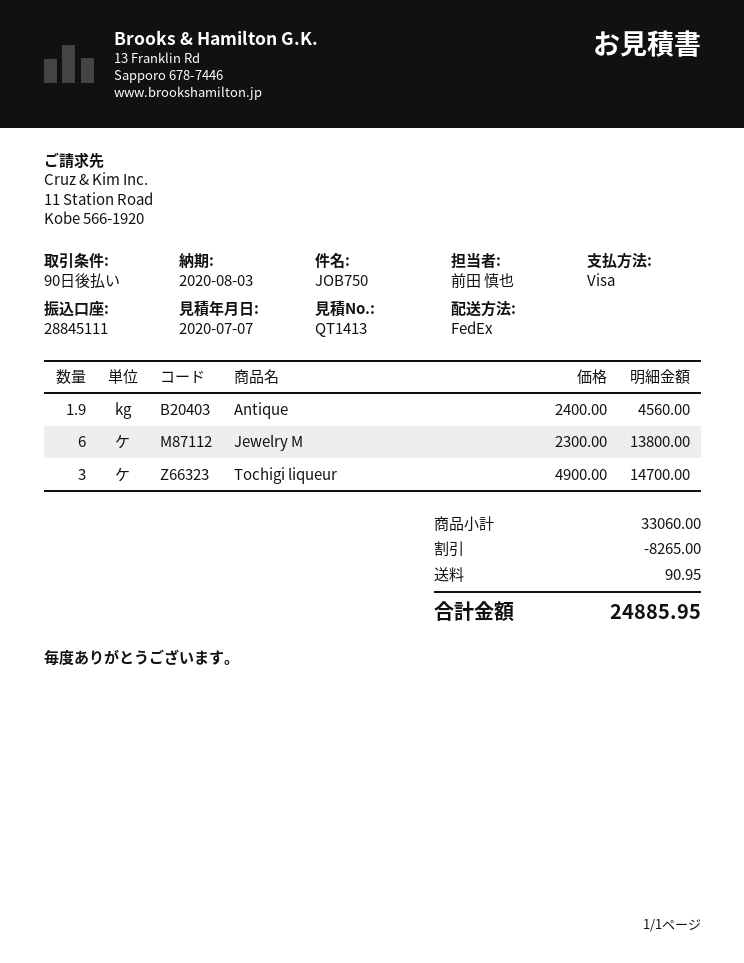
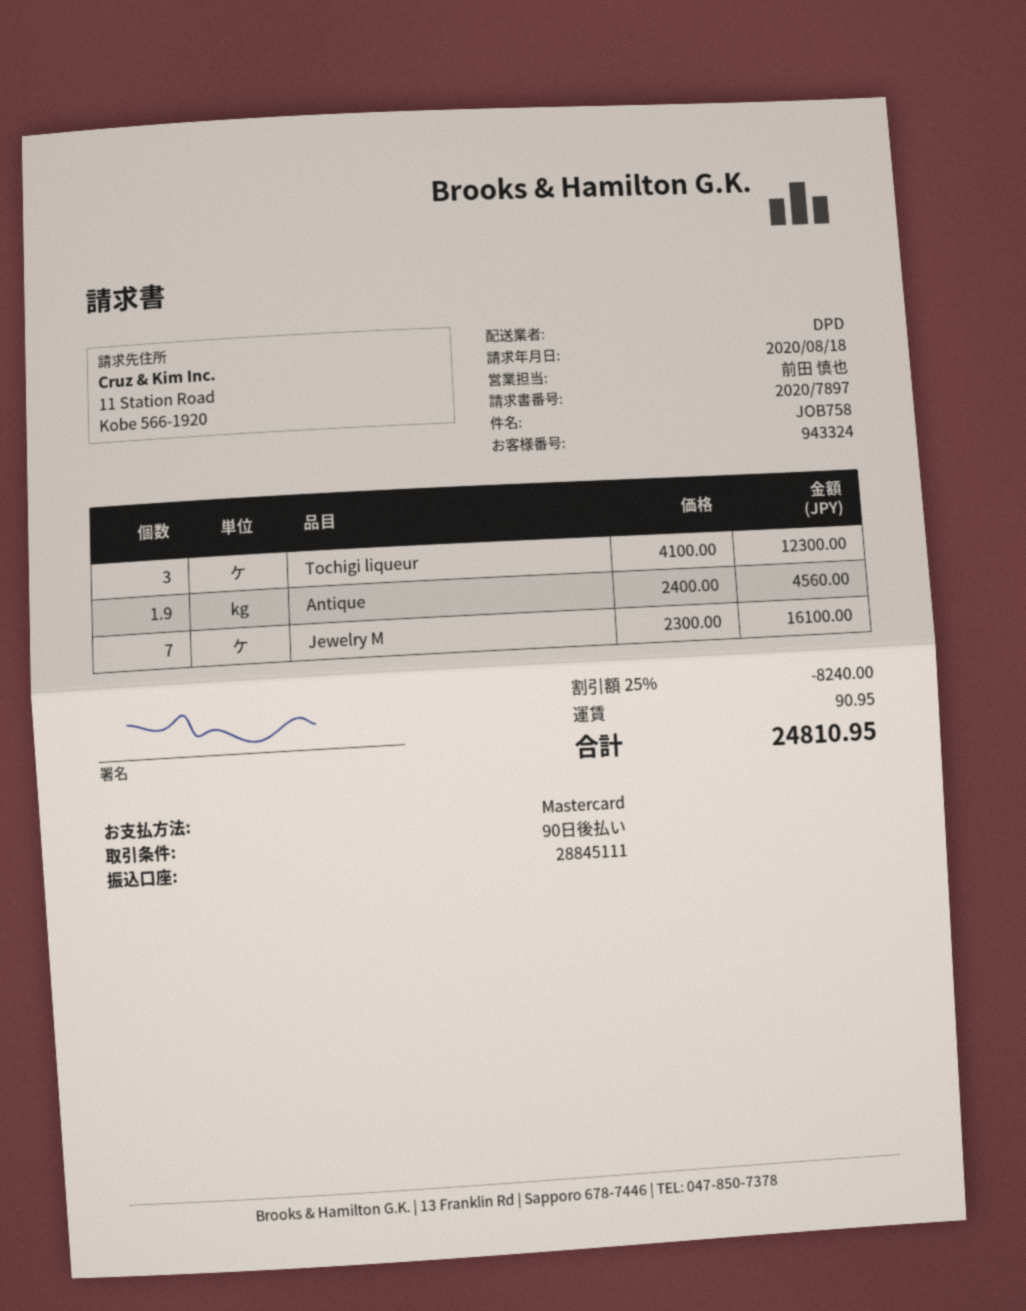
reference: JOB750 -> JOB758
payment method: Visa -> Mastercard
shipping method: FedEx -> DPD
Jewelry M: 6 x 2300.00 = 13800.00 -> 7 x 2300.00 = 16100.00
Tochigi liqueur: 3 x 4900.00 = 14700.00 -> 3 x 4100.00 = 12300.00
discount: 8265.00 -> 8240.00
total: 24885.95 -> 24810.95

